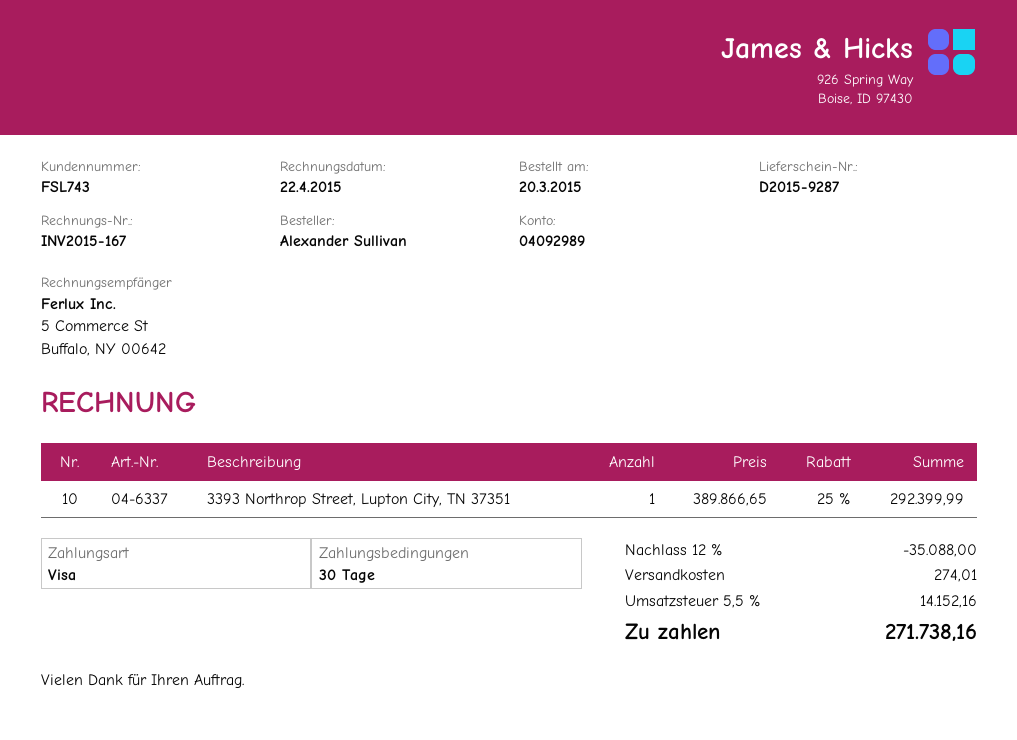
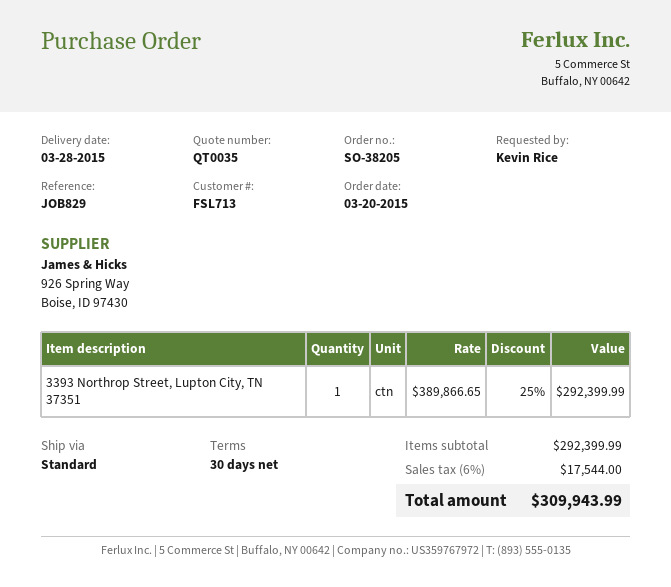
customer number: FSL743 -> FSL713
ordered by: Alexander Sullivan -> Kevin Rice
discount: 12% = 35088.00 -> none
shipping: 274.01 -> none
tax: 5.5% = 14152.16 -> 6% = 17544.00
total: 271738.16 -> 309943.99

